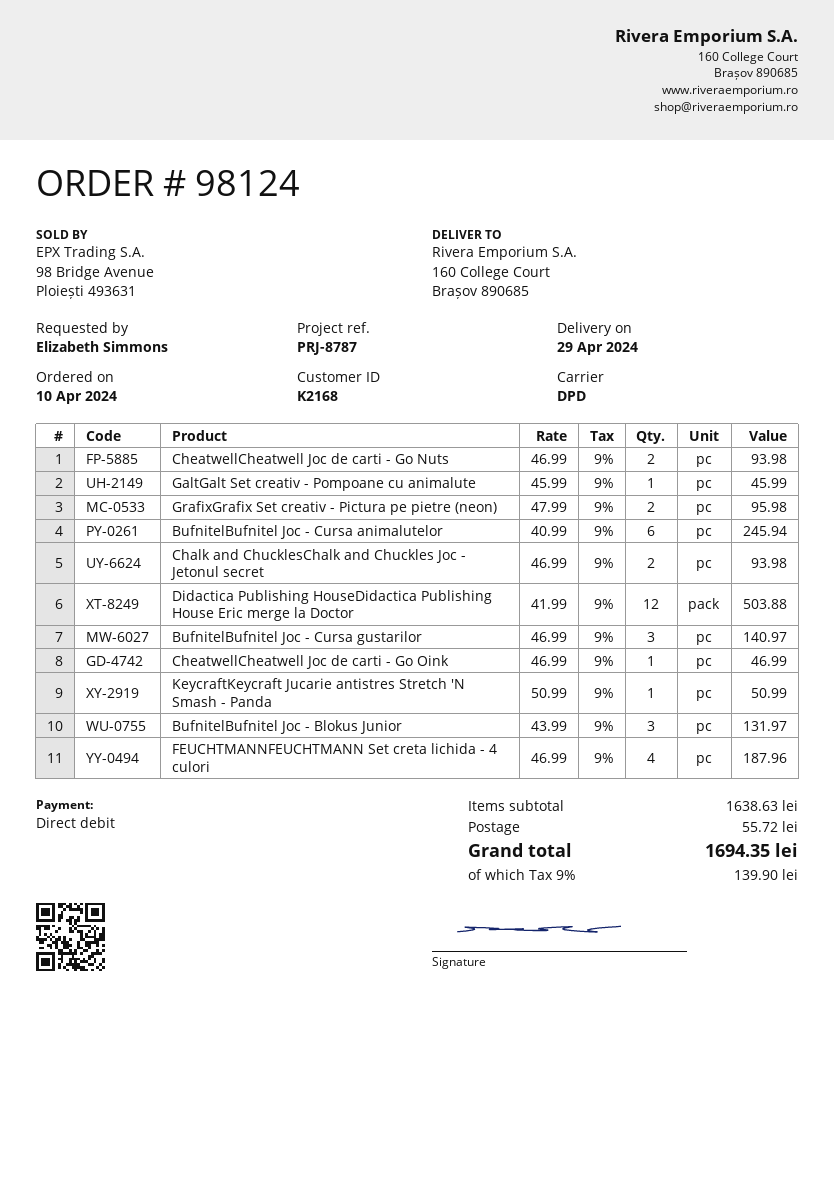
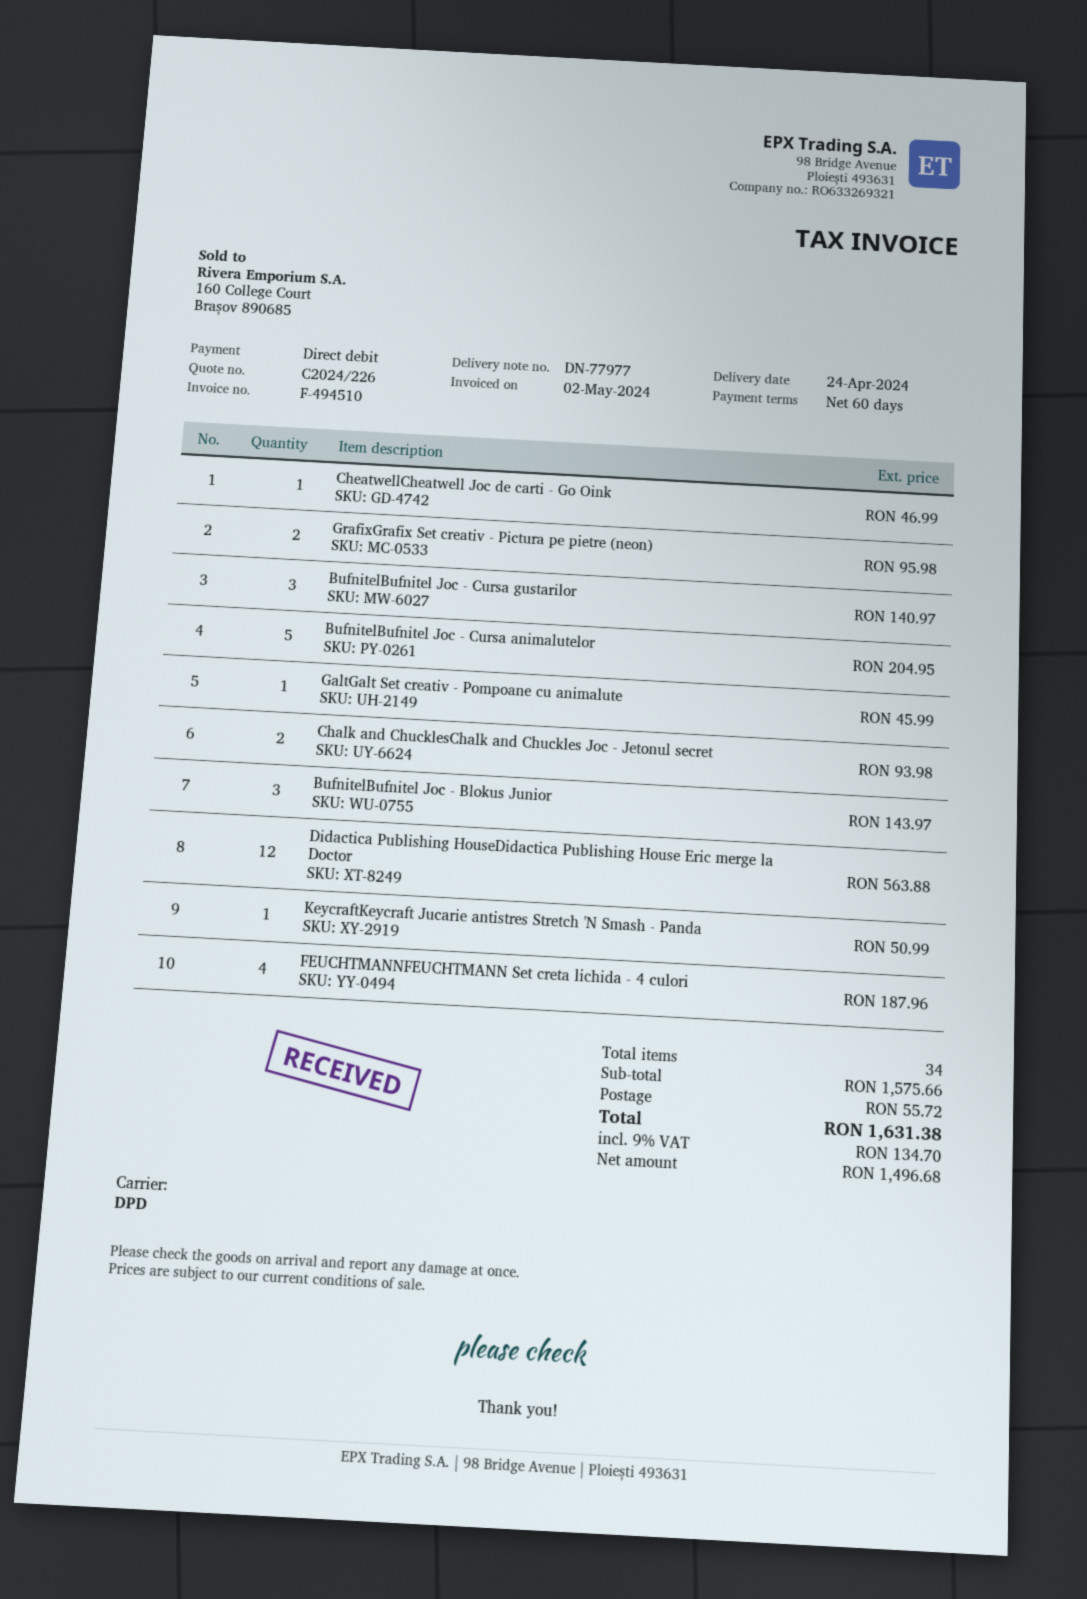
delivery date: 2024-04-29 -> 2024-04-24
CheatwellCheatwell Joc de carti - Go Nuts: 2 for 93.98 -> none
BufnitelBufnitel Joc - Cursa animalutelor: 6 for 245.94 -> 5 for 204.95
Didactica Publishing HouseDidactica Publishing House Eric merge la Doctor: 12 for 503.88 -> 12 for 563.88
BufnitelBufnitel Joc - Blokus Junior: 3 for 131.97 -> 3 for 143.97
subtotal: 1638.63 -> 1575.66
tax: 9% = 139.90 -> 9% = 134.70
total: 1694.35 -> 1631.38

